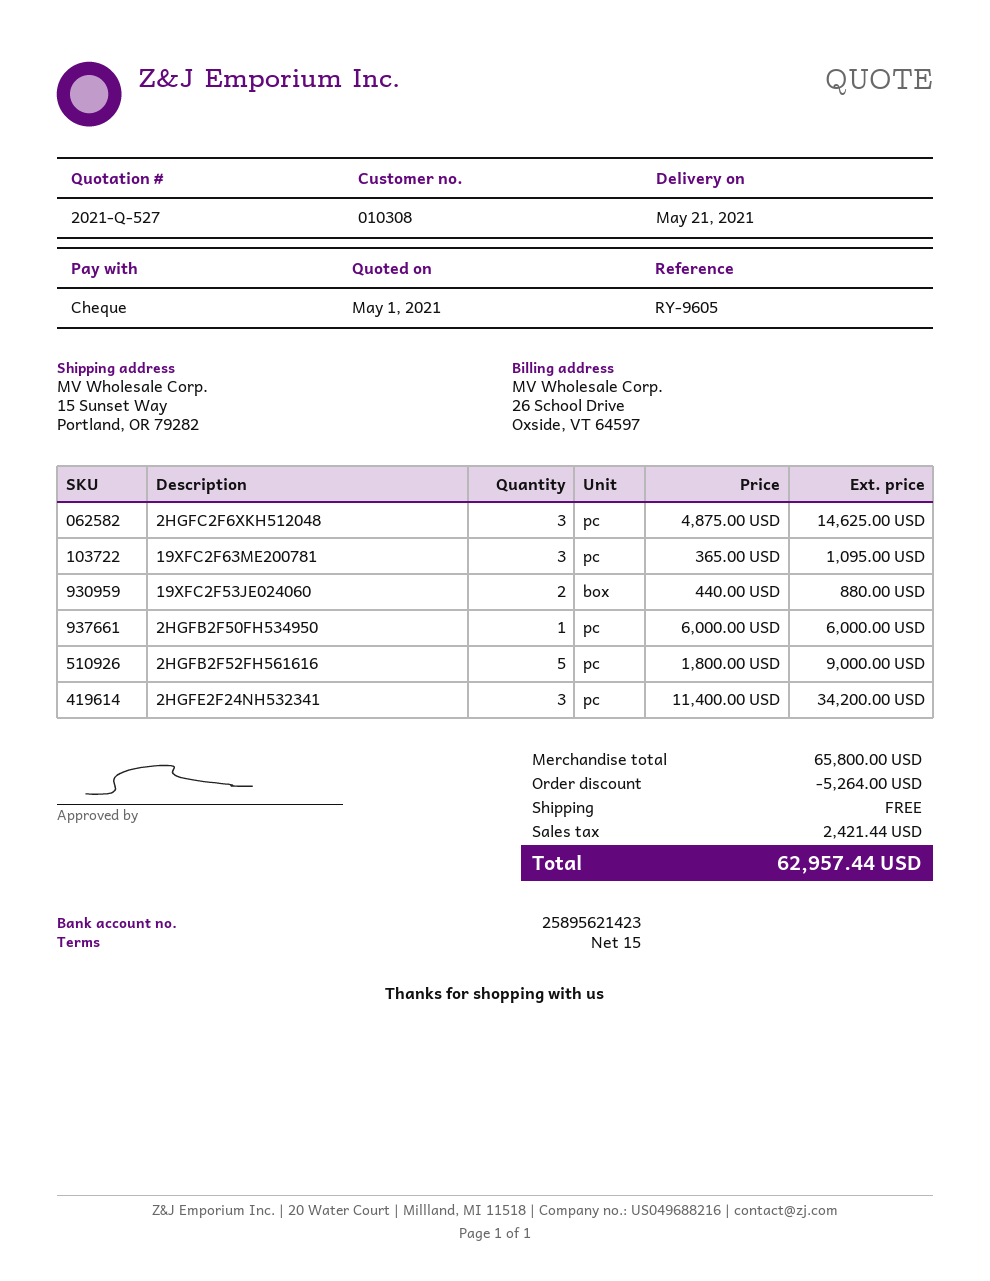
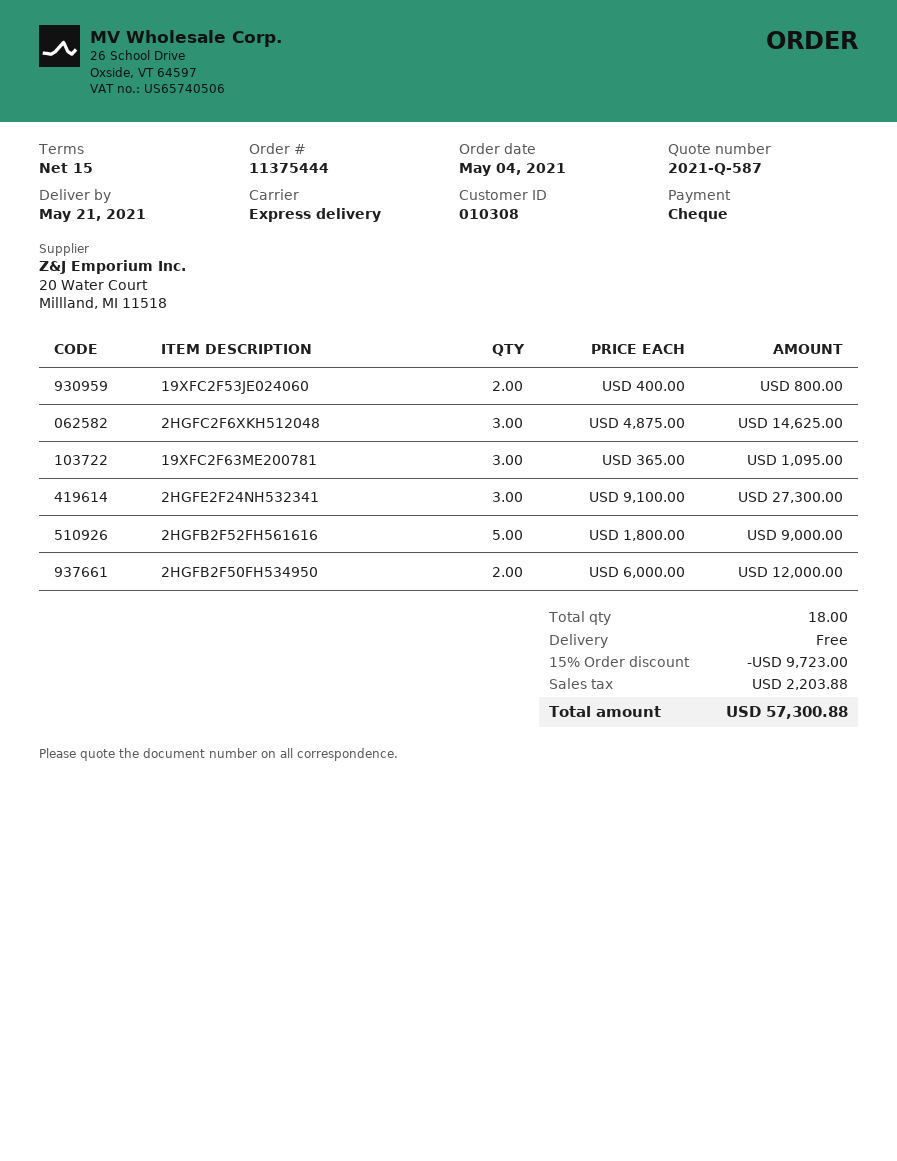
quote number: 2021-Q-527 -> 2021-Q-587
19XFC2F53JE024060: 2 x 440.00 = 880.00 -> 2 x 400.00 = 800.00
2HGFB2F50FH534950: 1 x 6000.00 = 6000.00 -> 2 x 6000.00 = 12000.00
2HGFE2F24NH532341: 3 x 11400.00 = 34200.00 -> 3 x 9100.00 = 27300.00
discount: 5264.00 -> 9723.00
tax: 2421.44 -> 2203.88
total: 62957.44 -> 57300.88

